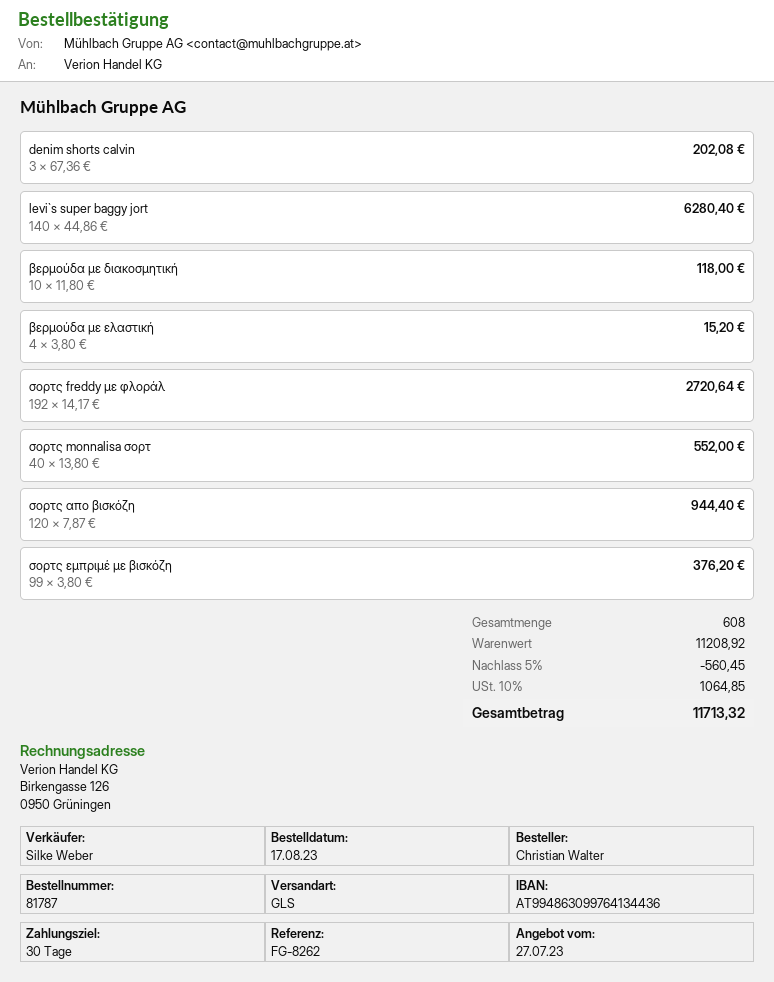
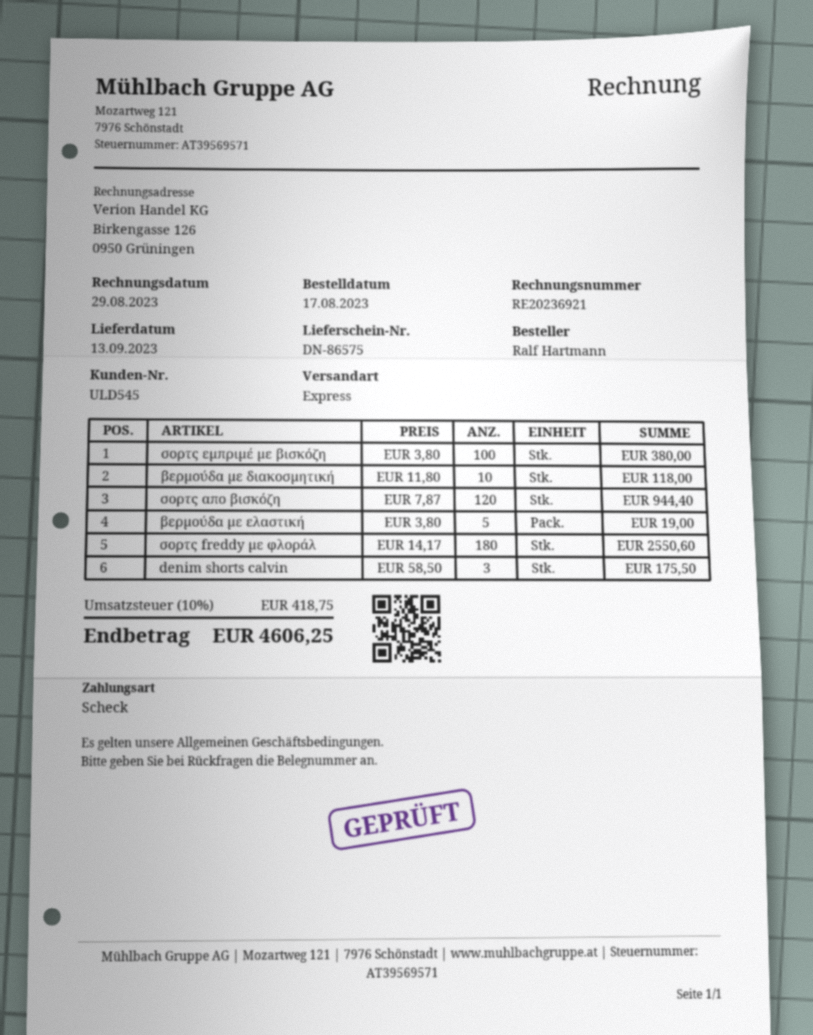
ordered by: Christian Walter -> Ralf Hartmann
shipping method: GLS -> express
denim shorts calvin: 3 x 67.36 = 202.08 -> 3 x 58.50 = 175.50
levi`s super baggy jort: 140 x 44.86 = 6280.40 -> none
βερμούδα με ελαστική: 4 x 3.80 = 15.20 -> 5 x 3.80 = 19.00
σορτς freddy με φλοράλ: 192 x 14.17 = 2720.64 -> 180 x 14.17 = 2550.60
σορτς monnalisa σορτ: 40 x 13.80 = 552.00 -> none
σορτς εμπριμέ με βισκόζη: 99 x 3.80 = 376.20 -> 100 x 3.80 = 380.00
discount: 5% = 560.45 -> none
tax: 10% = 1064.85 -> 10% = 418.75
total: 11713.32 -> 4606.25

